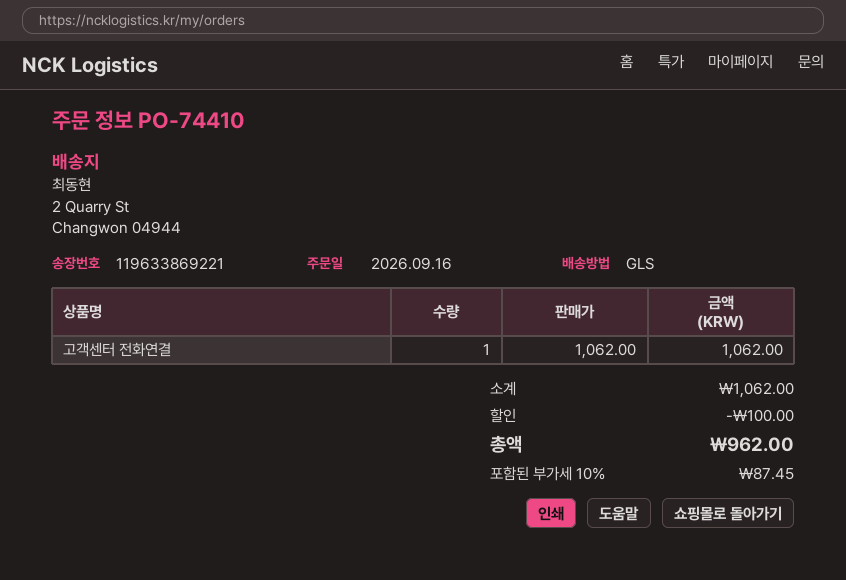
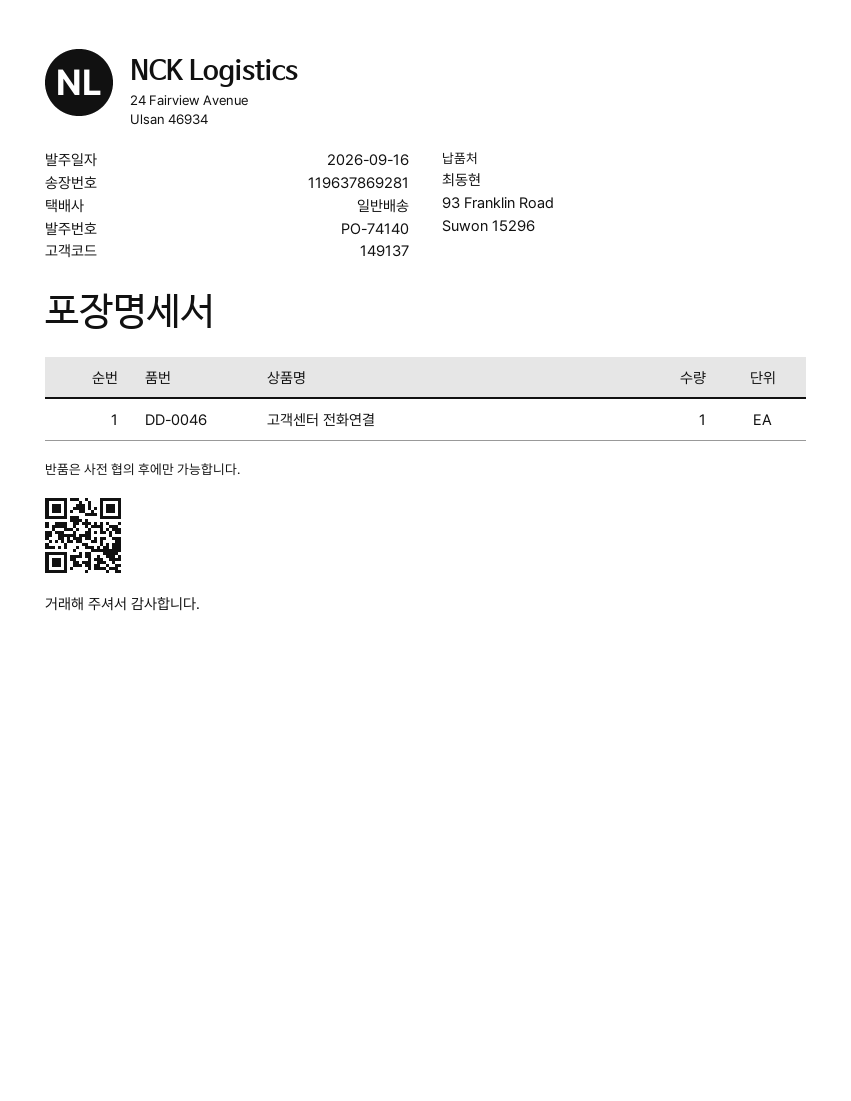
order number: PO-74410 -> PO-74140
shipping method: GLS -> standard
tracking number: 119633869221 -> 119637869281
ship to: 2 Quarry St, Changwon 04944 -> 93 Franklin Road, Suwon 15296

